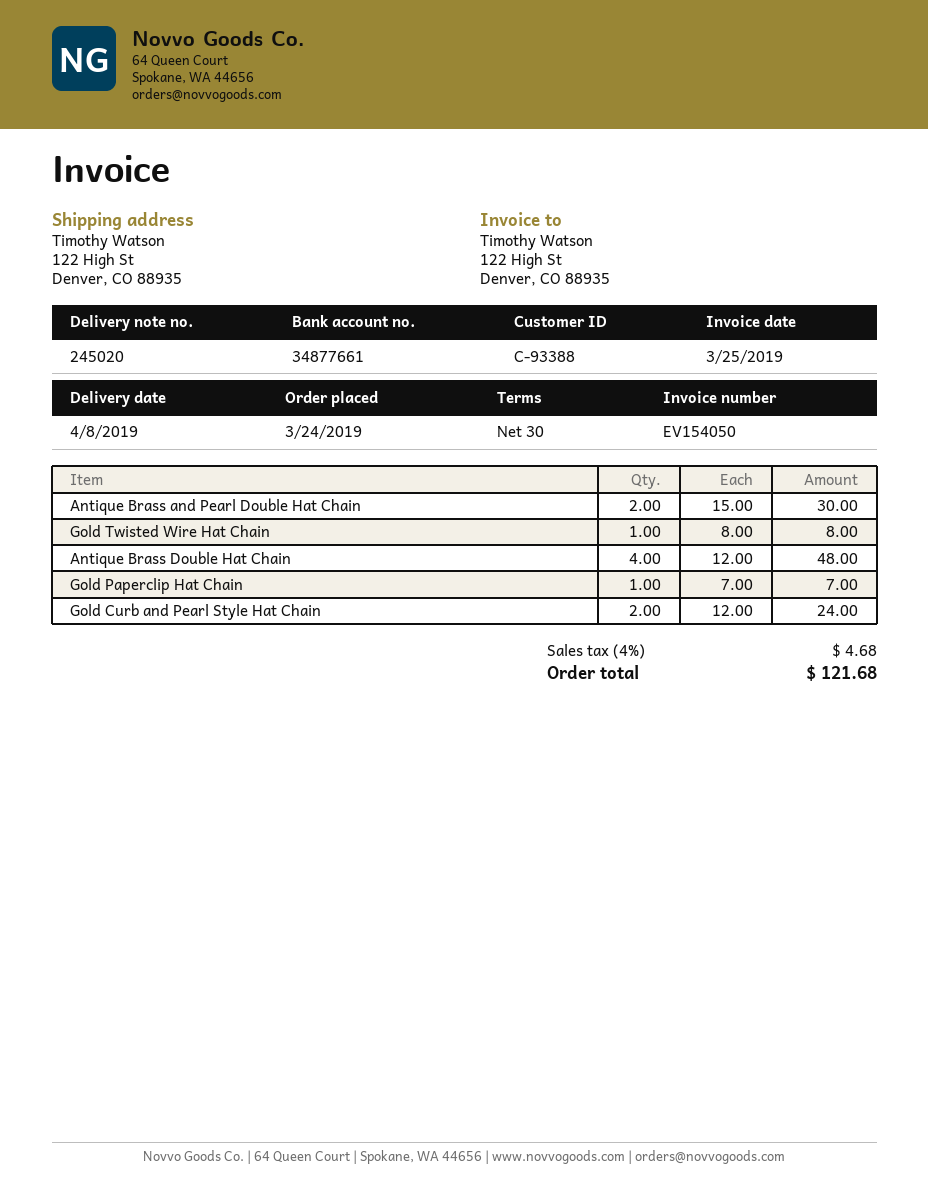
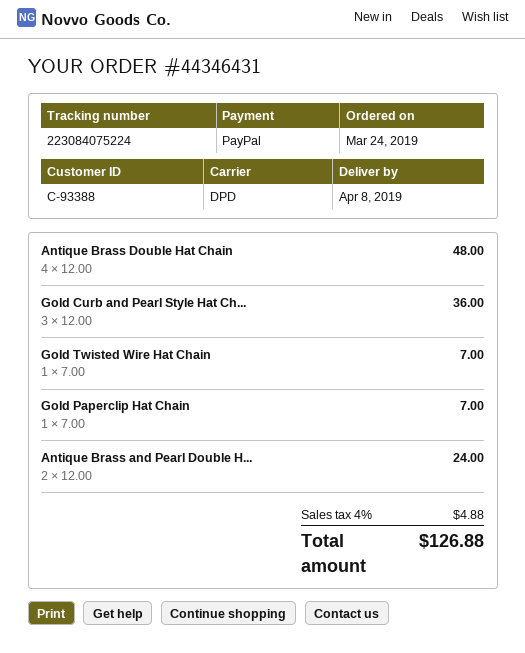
Antique Brass and Pearl Double Hat Chain: 2 x 15.00 = 30.00 -> 2 x 12.00 = 24.00
Gold Twisted Wire Hat Chain: 1 x 8.00 = 8.00 -> 1 x 7.00 = 7.00
Gold Curb and Pearl Style Hat Chain: 2 x 12.00 = 24.00 -> 3 x 12.00 = 36.00
tax: 4% = 4.68 -> 4% = 4.88
total: 121.68 -> 126.88

